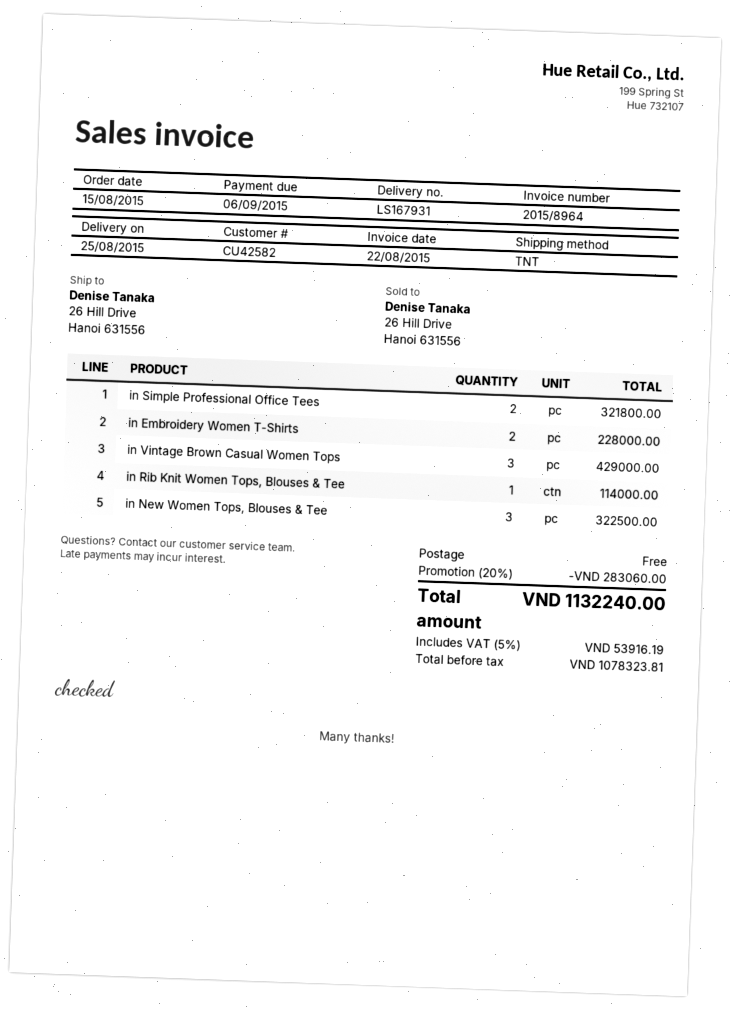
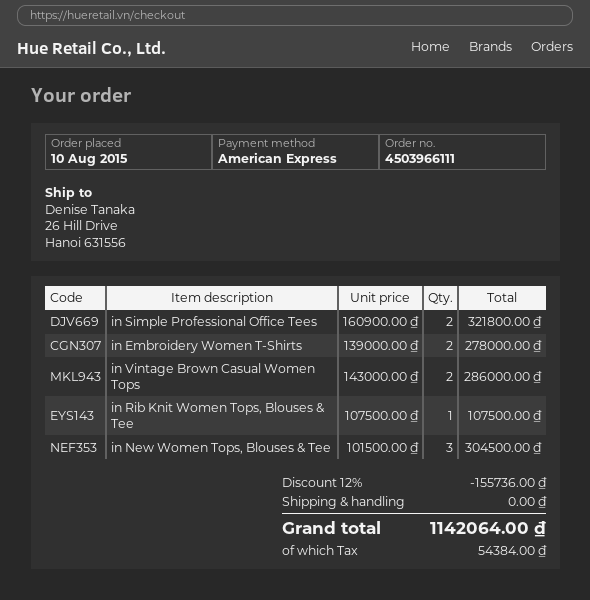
order date: 2015-08-15 -> 2015-08-10
in Embroidery Women T-Shirts: 2 for 228000.00 -> 2 for 278000.00
in Vintage Brown Casual Women Tops: 3 for 429000.00 -> 2 for 286000.00
in Rib Knit Women Tops, Blouses & Tee: 1 for 114000.00 -> 1 for 107500.00
in New Women Tops, Blouses & Tee: 3 for 322500.00 -> 3 for 304500.00
discount: 20% = 283060.00 -> 12% = 155736.00
tax: 53916.19 -> 54384.00
total: 1132240.00 -> 1142064.00

